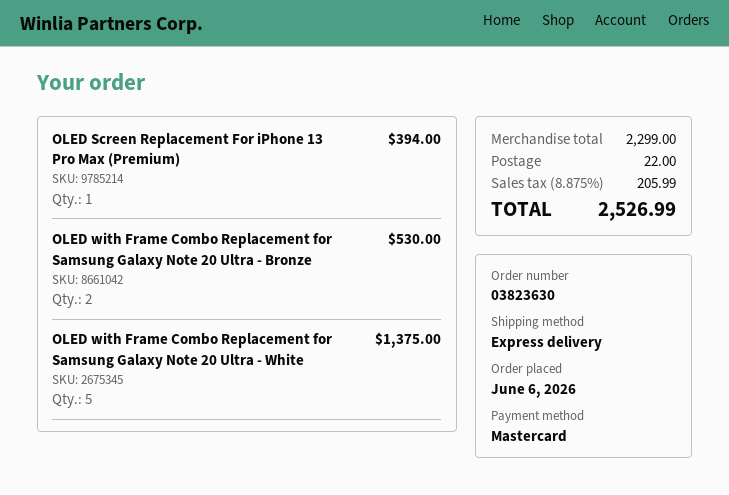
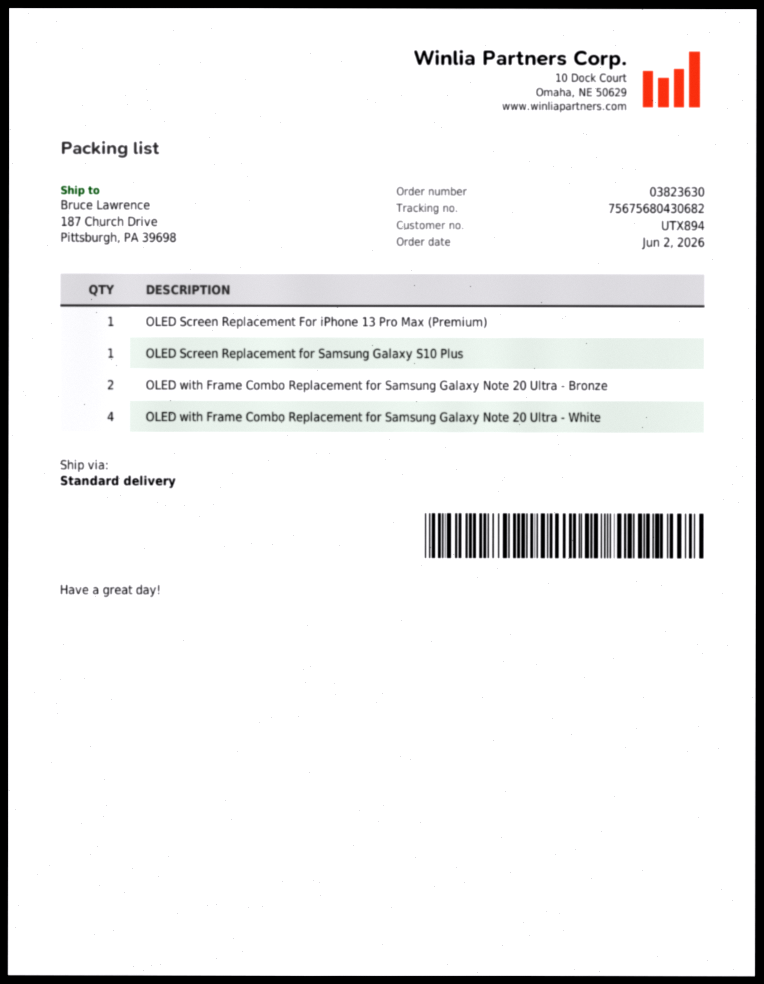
order date: 2026-06-06 -> 2026-06-02
shipping method: express -> standard
OLED with Frame Combo Replacement for Samsung Galaxy Note 20 Ultra - White: 5 -> 4
OLED Screen Replacement for Samsung Galaxy S10 Plus: none -> 1

